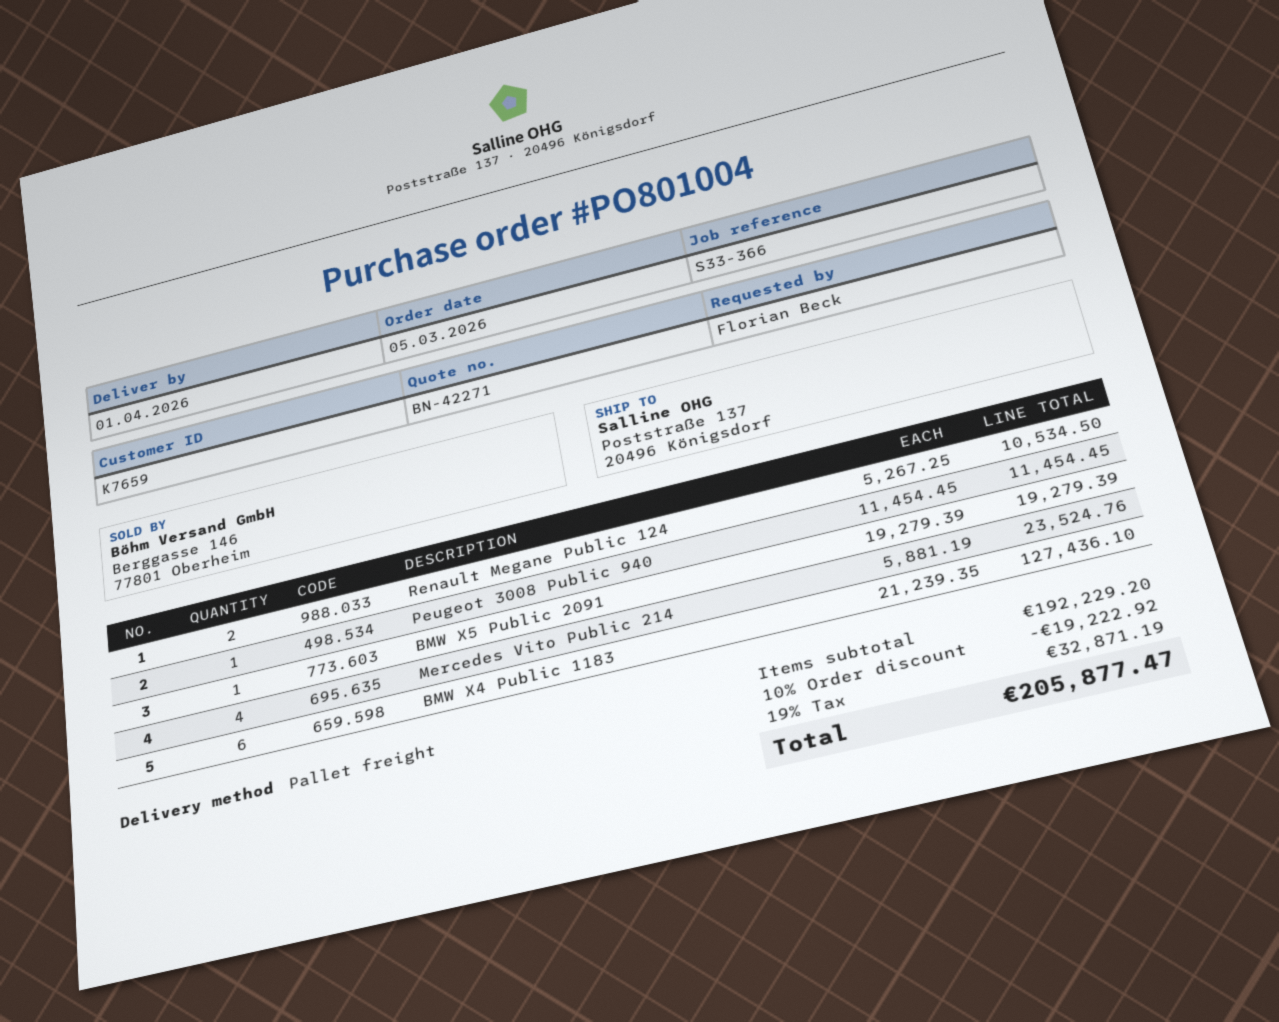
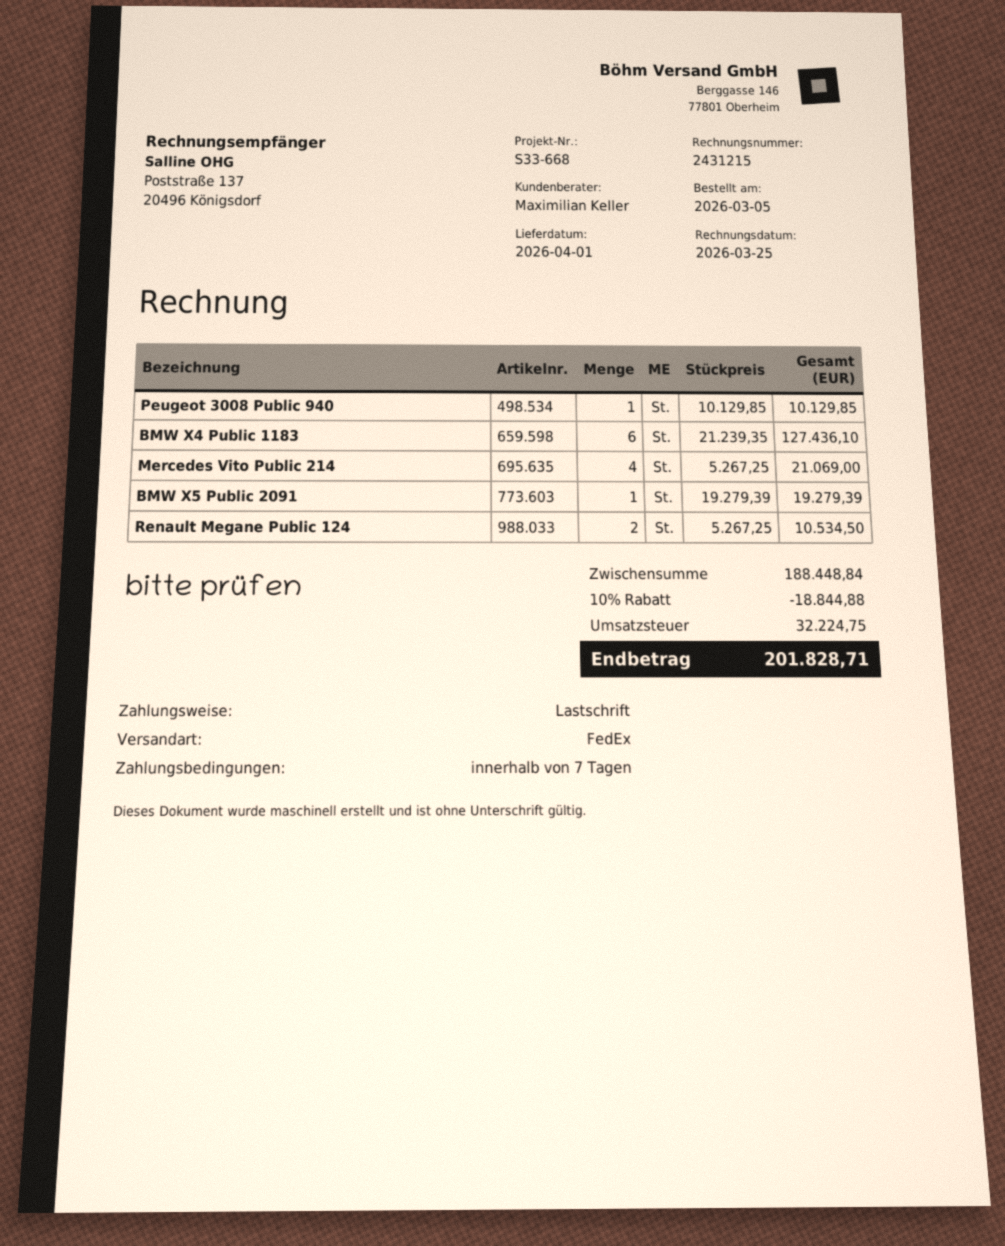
reference: S33-366 -> S33-668
shipping method: pallet freight -> FedEx
Peugeot 3008 Public 940: 1 x 11454.45 = 11454.45 -> 1 x 10129.85 = 10129.85
Mercedes Vito Public 214: 4 x 5881.19 = 23524.76 -> 4 x 5267.25 = 21069.00
subtotal: 192229.20 -> 188448.84
discount: 10% = 19222.92 -> 10% = 18844.88
tax: 32871.19 -> 32224.75
total: 205877.47 -> 201828.71

